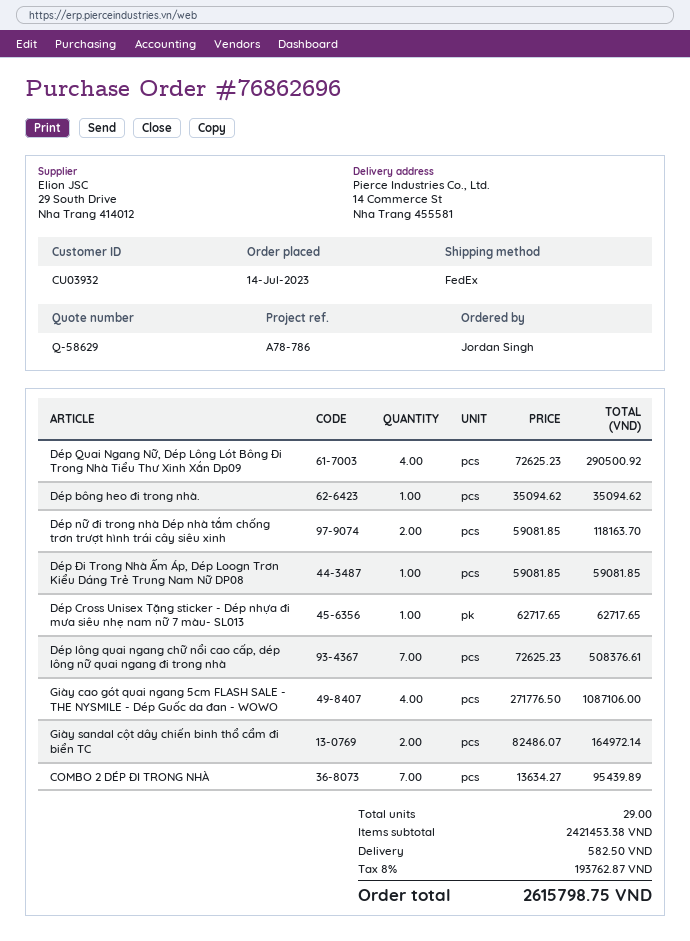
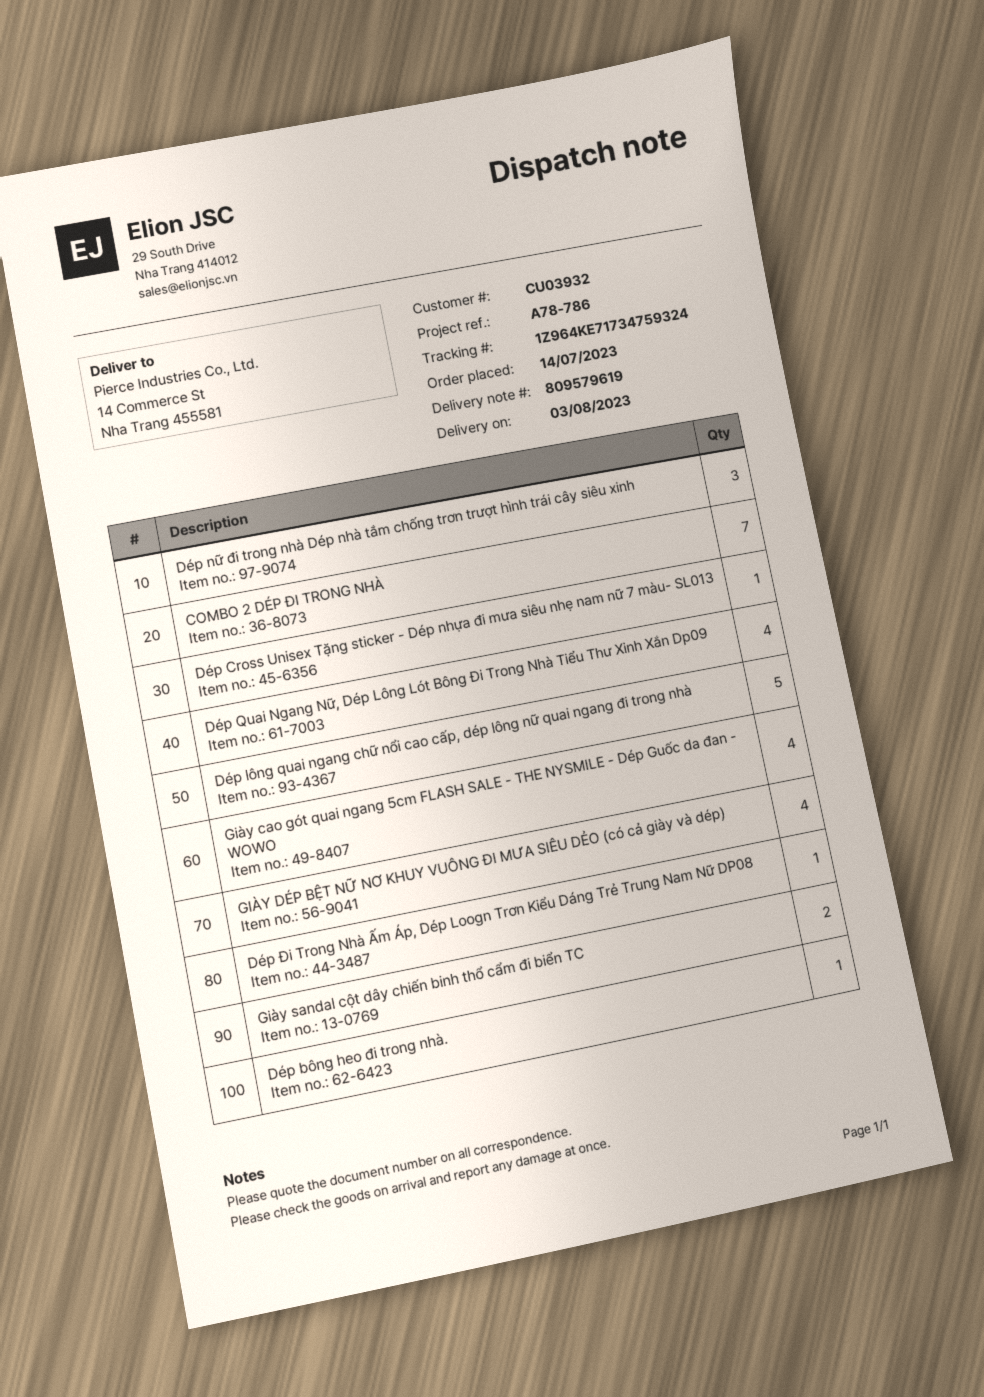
Dép nữ đi trong nhà Dép nhà tắm chống trơn trượt hình trái cây siêu xinh: 2 -> 3
Dép lông quai ngang chữ nổi cao cấp, dép lông nữ quai ngang đi trong nhà: 7 -> 5
GIÀY DÉP BỆT NỮ NƠ KHUY VUÔNG ĐI MƯA SIÊU DẺO (có cả giày và dép): none -> 4

